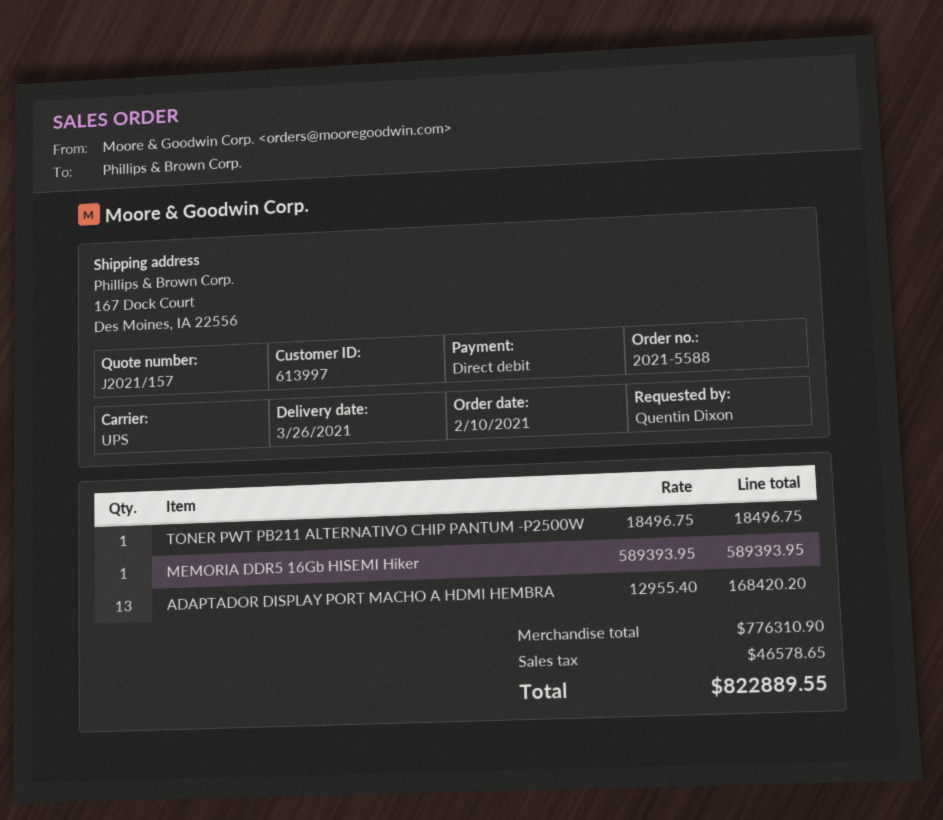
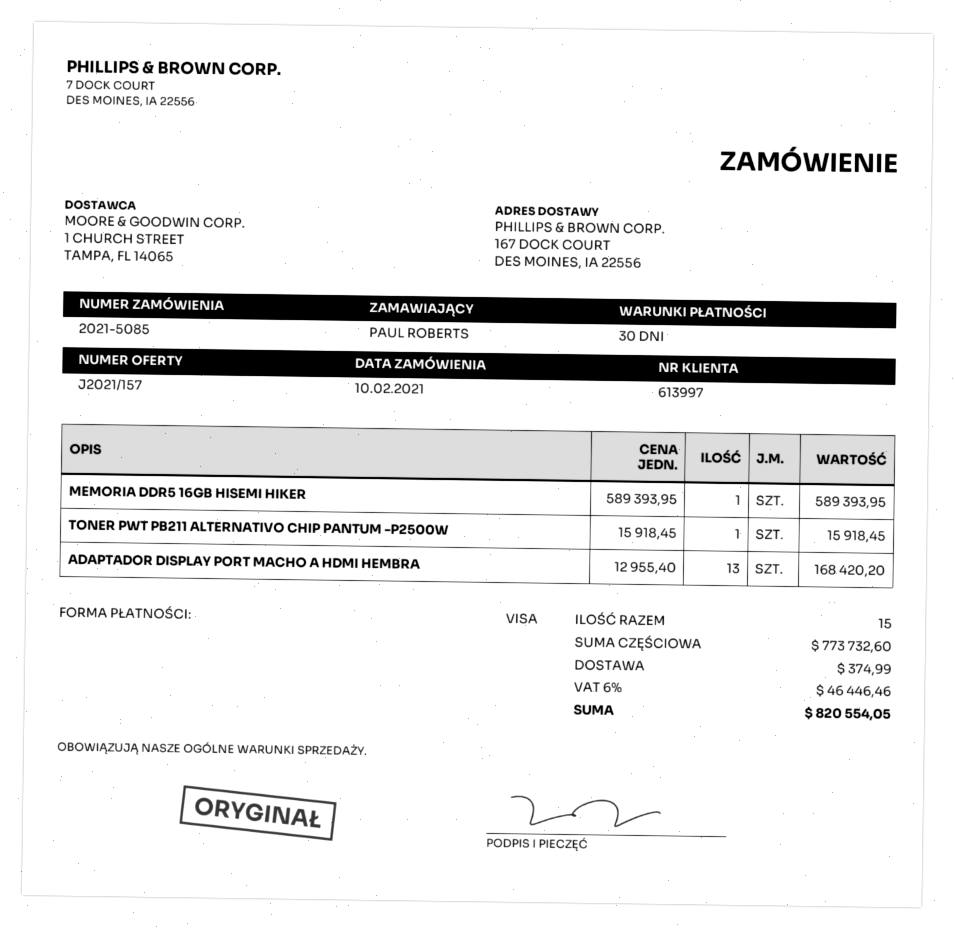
order number: 2021-5588 -> 2021-5085
ordered by: Quentin Dixon -> PAUL ROBERTS
payment method: direct debit -> Visa
TONER PWT PB211 ALTERNATIVO CHIP PANTUM -P2500W: 1 x 18496.75 = 18496.75 -> 1 x 15918.45 = 15918.45
subtotal: 776310.90 -> 773732.60
shipping: none -> 374.99
tax: 46578.65 -> 46446.46
total: 822889.55 -> 820554.05

